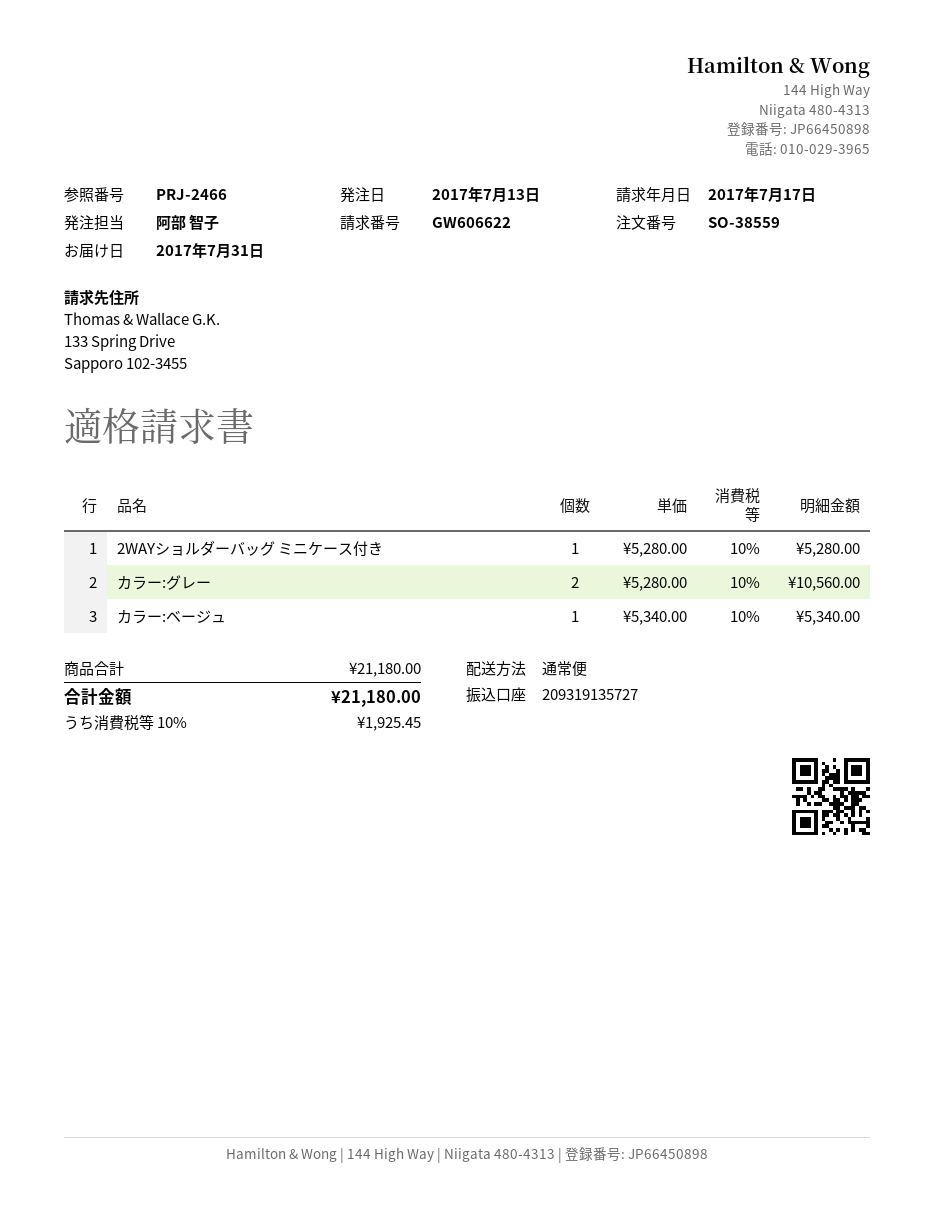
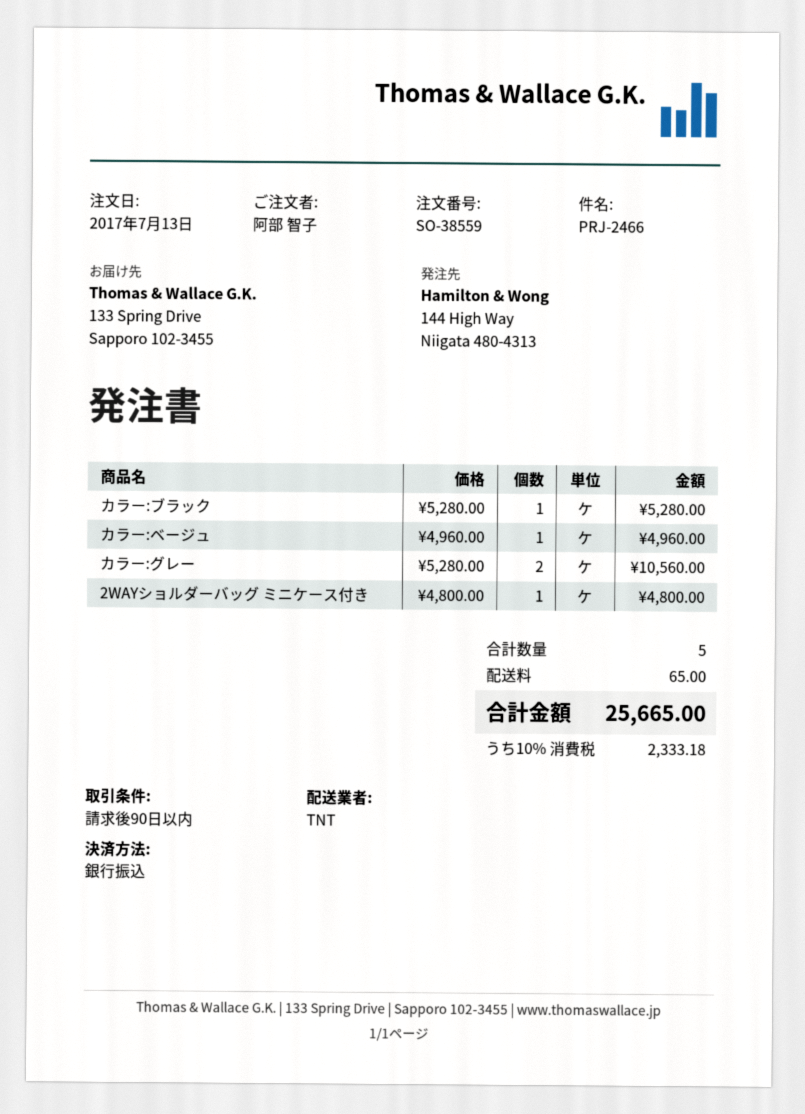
shipping method: standard -> TNT
2WAYショルダーバッグ ミニケース付き: 1 x 5280.00 = 5280.00 -> 1 x 4800.00 = 4800.00
カラー:ベージュ: 1 x 5340.00 = 5340.00 -> 1 x 4960.00 = 4960.00
カラー:ブラック: none -> 1 x 5280.00 = 5280.00
shipping: none -> 65.00
tax: 10% = 1925.45 -> 10% = 2333.18
total: 21180.00 -> 25665.00

